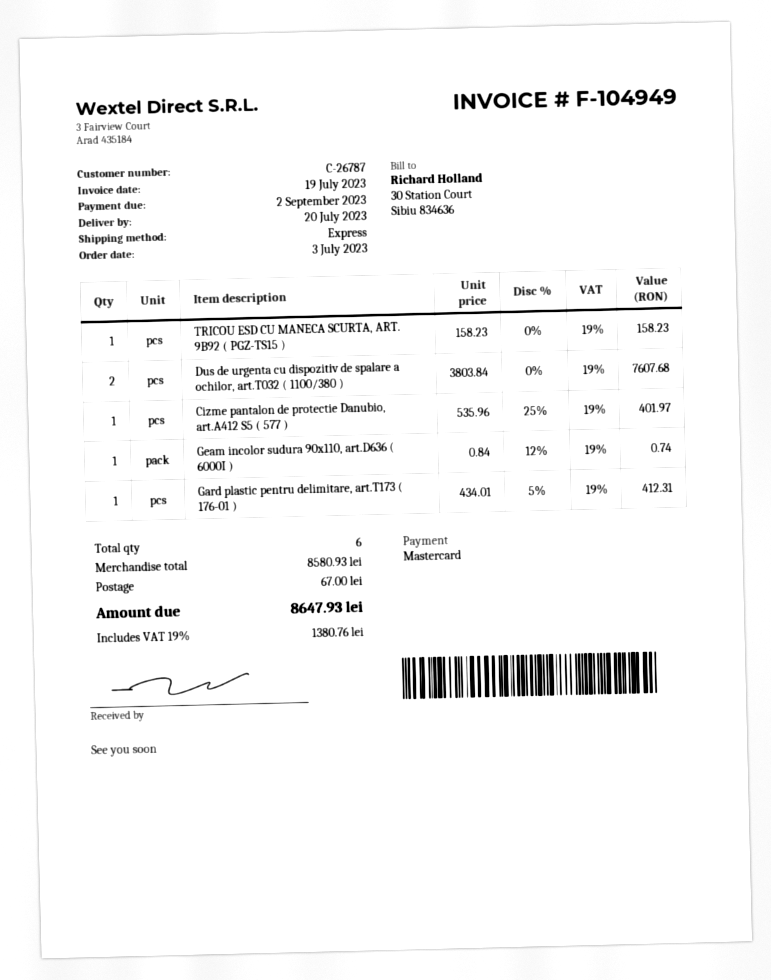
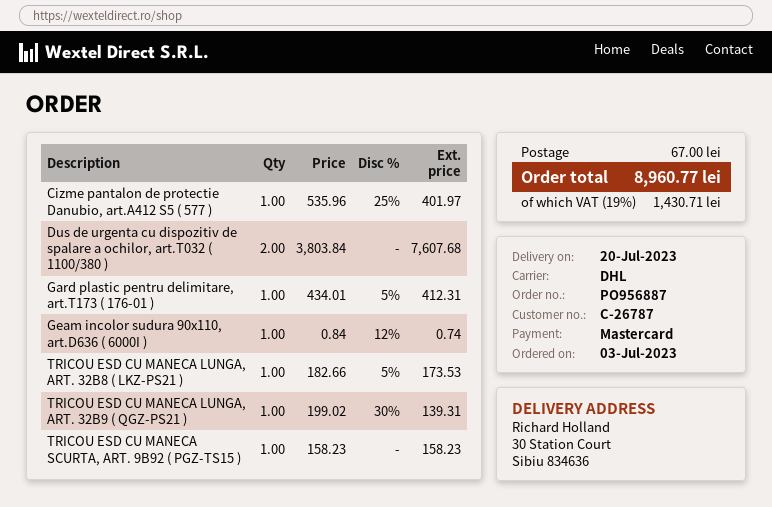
shipping method: express -> DHL
TRICOU ESD CU MANECA LUNGA, ART. 32B8 ( LKZ-PS21 ): none -> 1 x 182.66 - 5% = 173.53
TRICOU ESD CU MANECA LUNGA, ART. 32B9 ( QGZ-PS21 ): none -> 1 x 199.02 - 30% = 139.31
tax: 19% = 1380.76 -> 19% = 1430.71
total: 8647.93 -> 8960.77

